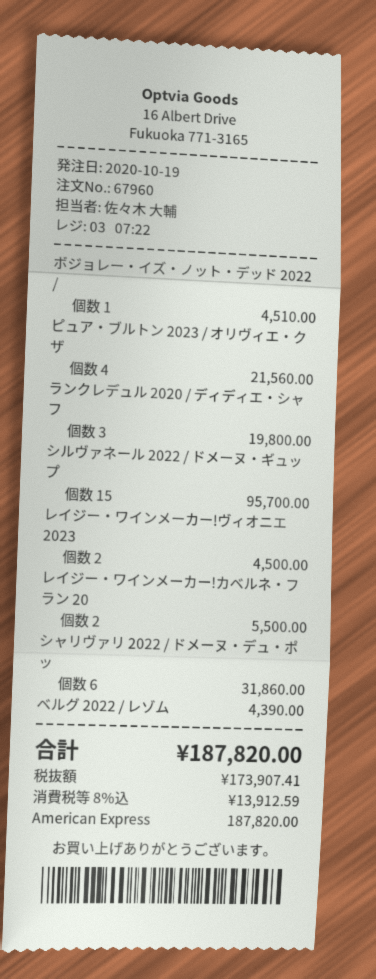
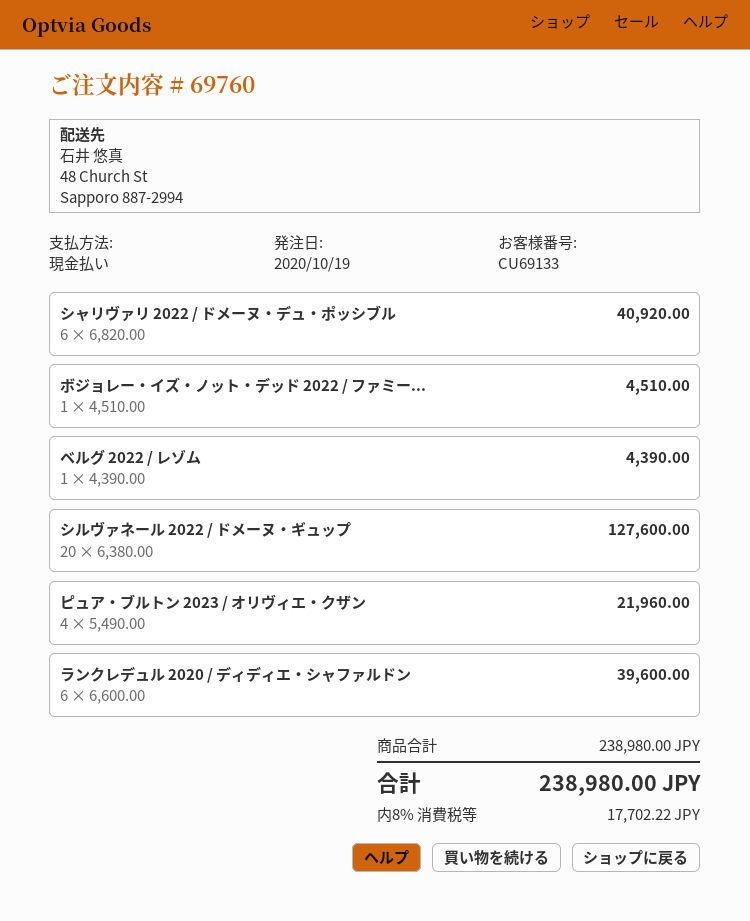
order number: 67960 -> 69760
payment method: American Express -> cash
ピュア・ブルトン 2023 / オリヴィエ・クザ: 4 for 21560.00 -> 4 for 21960.00
ランクレデュル 2020 / ディディエ・シャフ: 3 for 19800.00 -> 6 for 39600.00
シルヴァネール 2022 / ドメーヌ・ギュップ: 15 for 95700.00 -> 20 for 127600.00
レイジー・ワインメーカー!ヴィオニエ 2023: 2 for 4500.00 -> none
レイジー・ワインメーカー!カベルネ・フラン 20: 2 for 5500.00 -> none
シャリヴァリ 2022 / ドメーヌ・デュ・ポッ: 6 for 31860.00 -> 6 for 40920.00
tax: 8% = 13912.59 -> 8% = 17702.22
total: 187820.00 -> 238980.00

